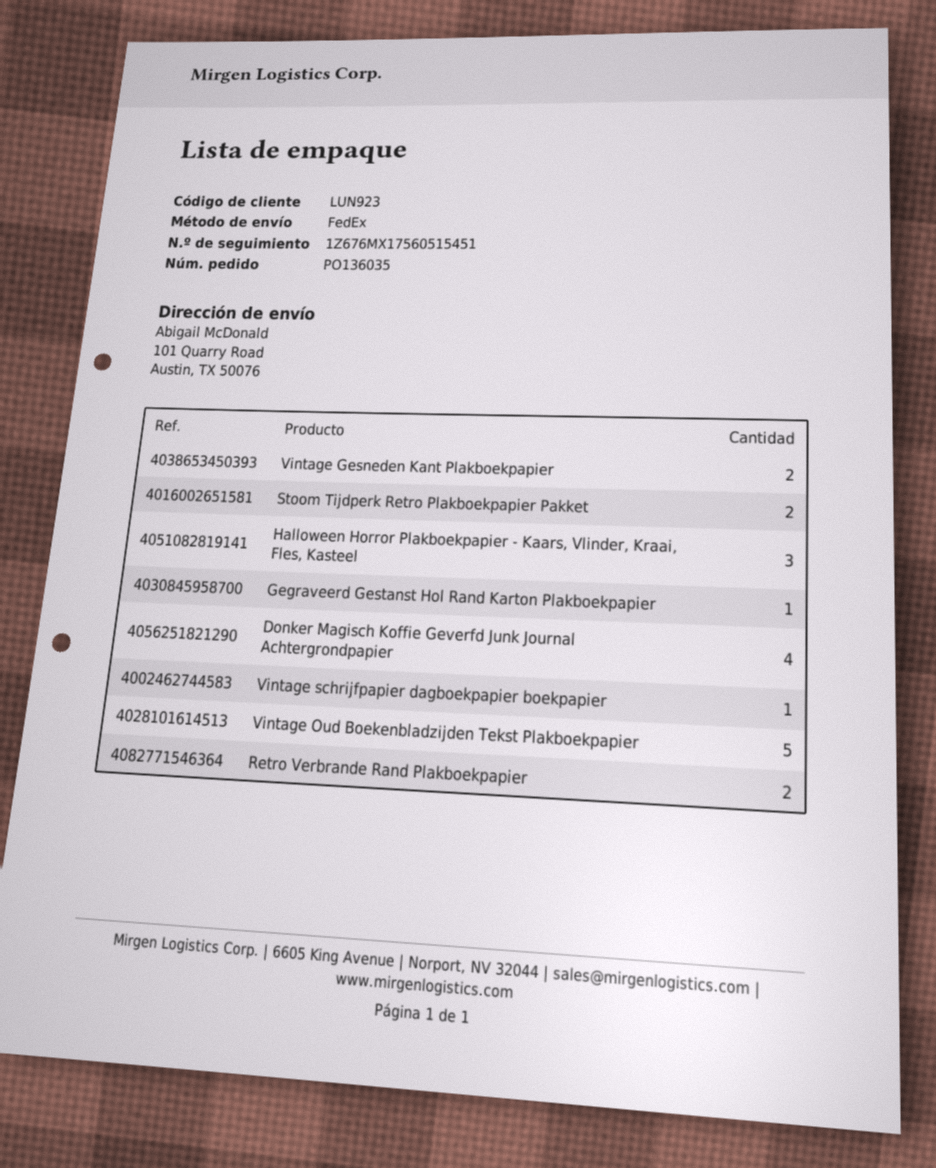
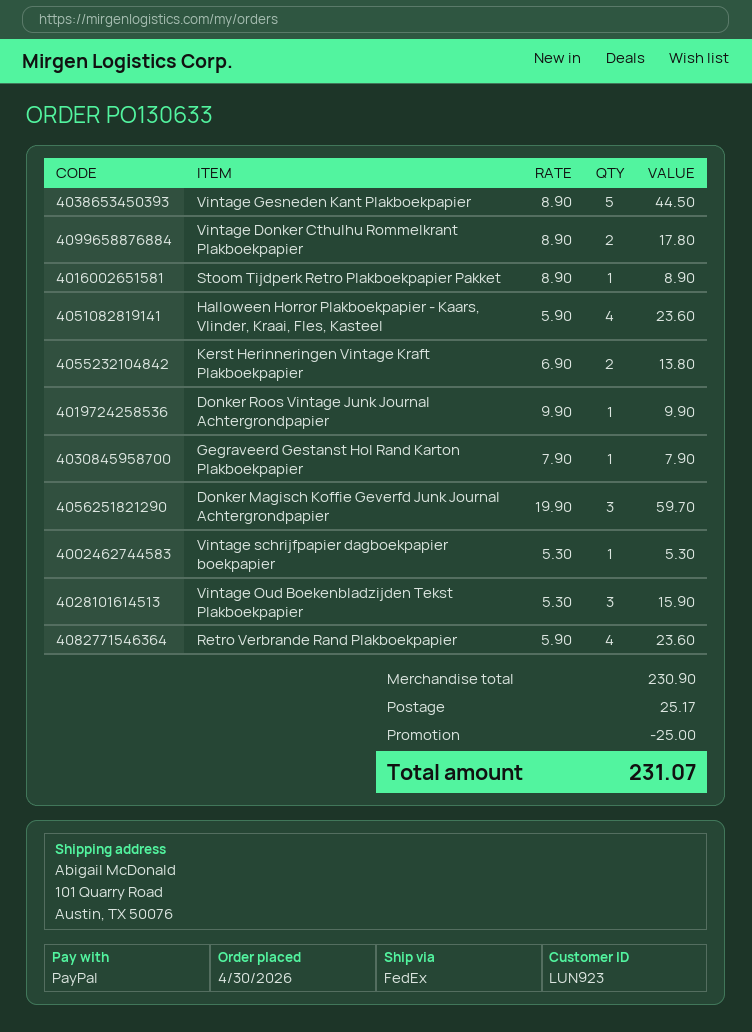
order number: PO136035 -> PO130633
Vintage Gesneden Kant Plakboekpapier: 2 -> 5
Stoom Tijdperk Retro Plakboekpapier Pakket: 2 -> 1
Halloween Horror Plakboekpapier - Kaars, Vlinder, Kraai, Fles, Kasteel: 3 -> 4
Donker Magisch Koffie Geverfd Junk Journal Achtergrondpapier: 4 -> 3
Vintage Oud Boekenbladzijden Tekst Plakboekpapier: 5 -> 3
Retro Verbrande Rand Plakboekpapier: 2 -> 4
Vintage Donker Cthulhu Rommelkrant Plakboekpapier: none -> 2
Kerst Herinneringen Vintage Kraft Plakboekpapier: none -> 2
Donker Roos Vintage Junk Journal Achtergrondpapier: none -> 1

